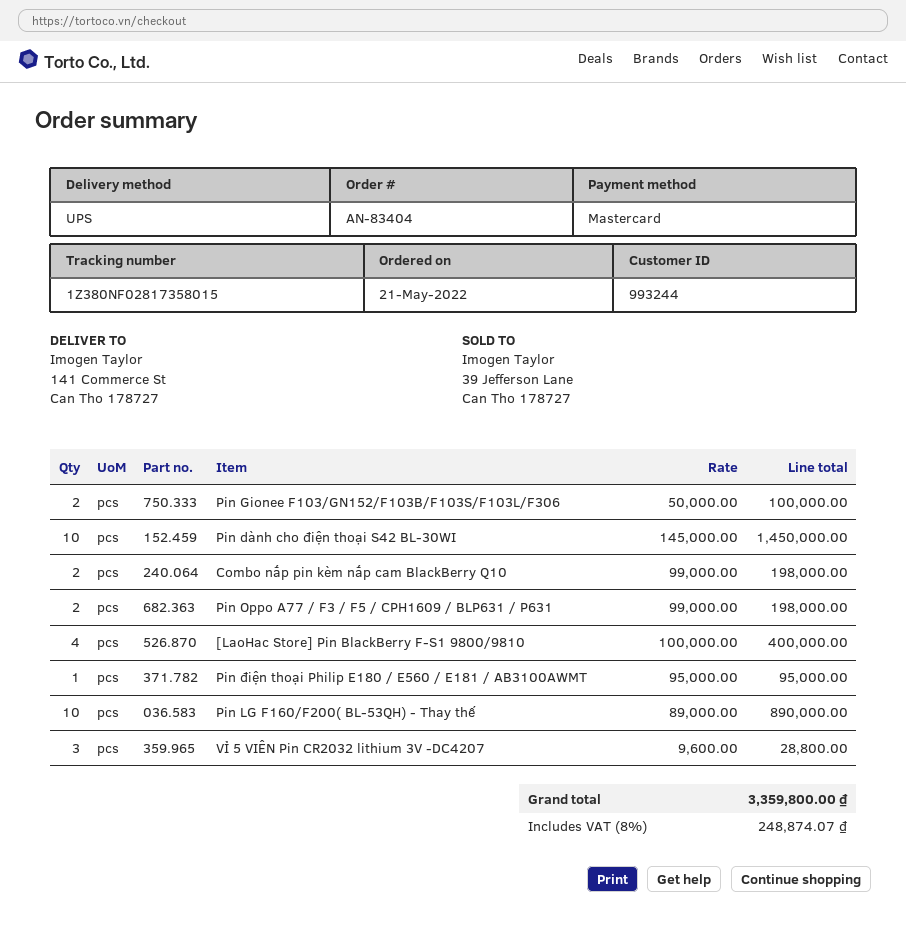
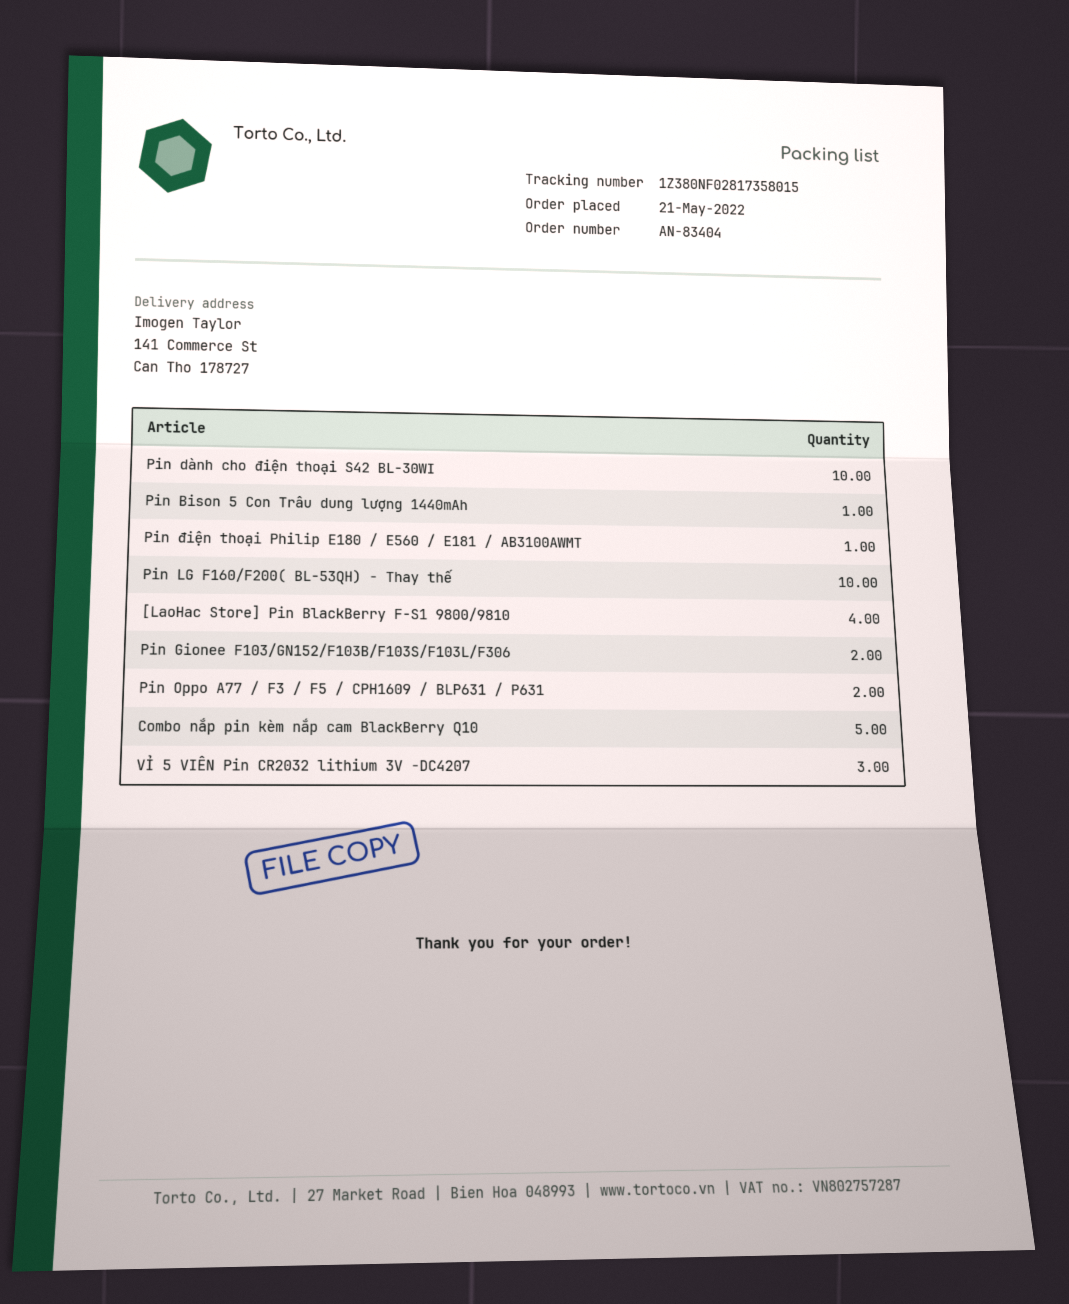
Combo nắp pin kèm nắp cam BlackBerry Q10: 2 -> 5
Pin Bison 5 Con Trâu dung lượng 1440mAh: none -> 1

